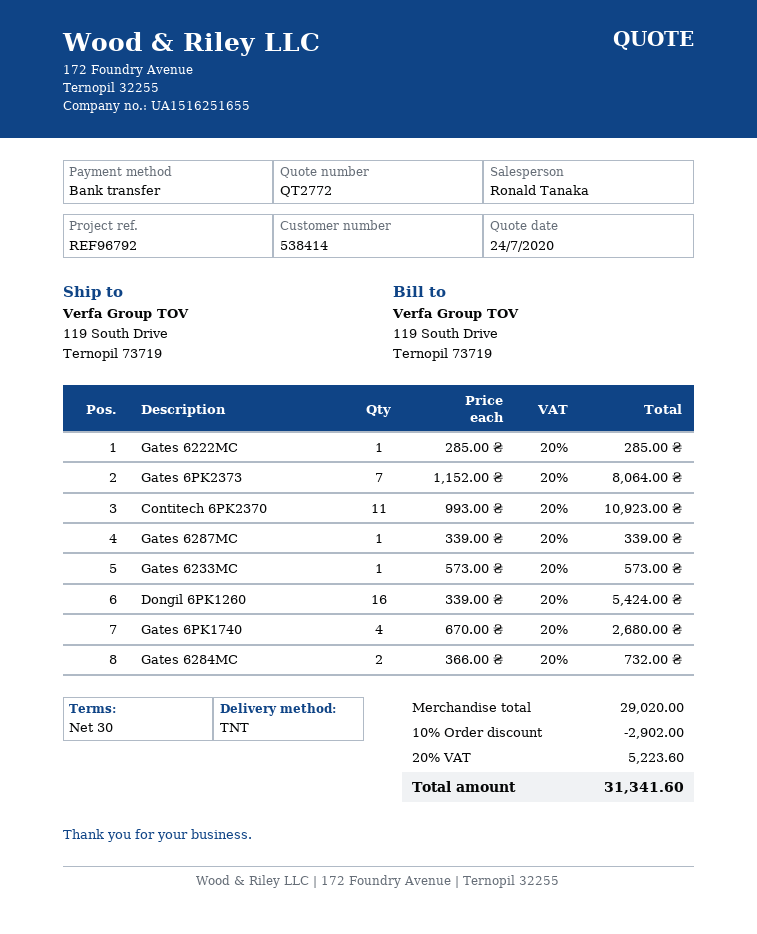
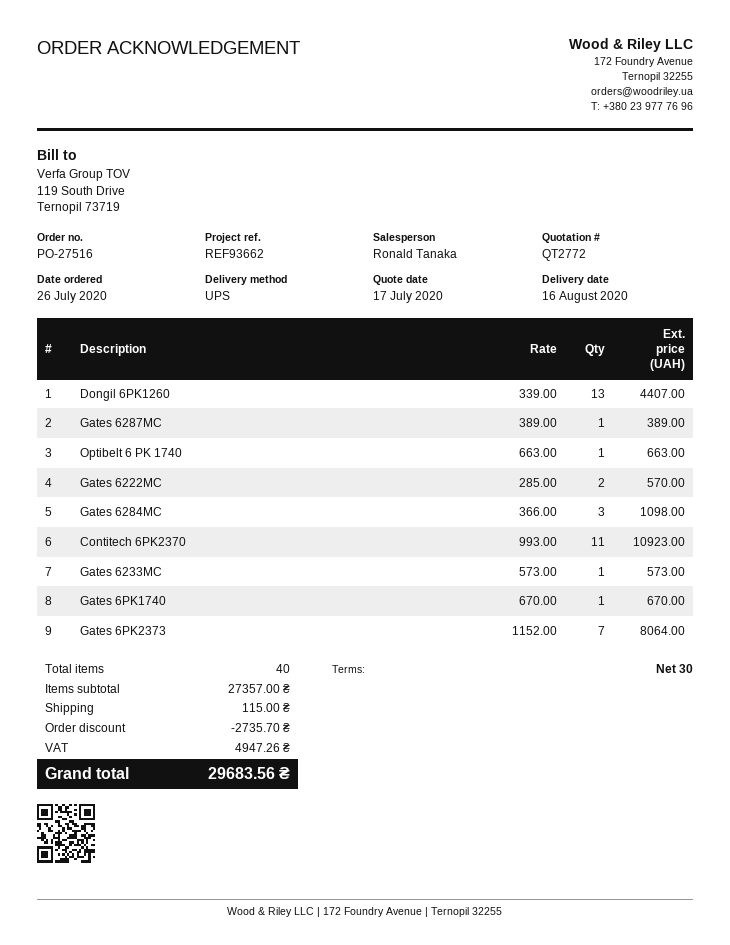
quote date: 2020-07-24 -> 2020-07-17
reference: REF96792 -> REF93662
shipping method: TNT -> UPS
Gates 6222MC: 1 x 285.00 = 285.00 -> 2 x 285.00 = 570.00
Gates 6287MC: 1 x 339.00 = 339.00 -> 1 x 389.00 = 389.00
Dongil 6PK1260: 16 x 339.00 = 5424.00 -> 13 x 339.00 = 4407.00
Gates 6PK1740: 4 x 670.00 = 2680.00 -> 1 x 670.00 = 670.00
Gates 6284MC: 2 x 366.00 = 732.00 -> 3 x 366.00 = 1098.00
Optibelt 6 PK 1740: none -> 1 x 663.00 = 663.00
subtotal: 29020.00 -> 27357.00
discount: 2902.00 -> 2735.70
shipping: none -> 115.00
tax: 5223.60 -> 4947.26
total: 31341.60 -> 29683.56

